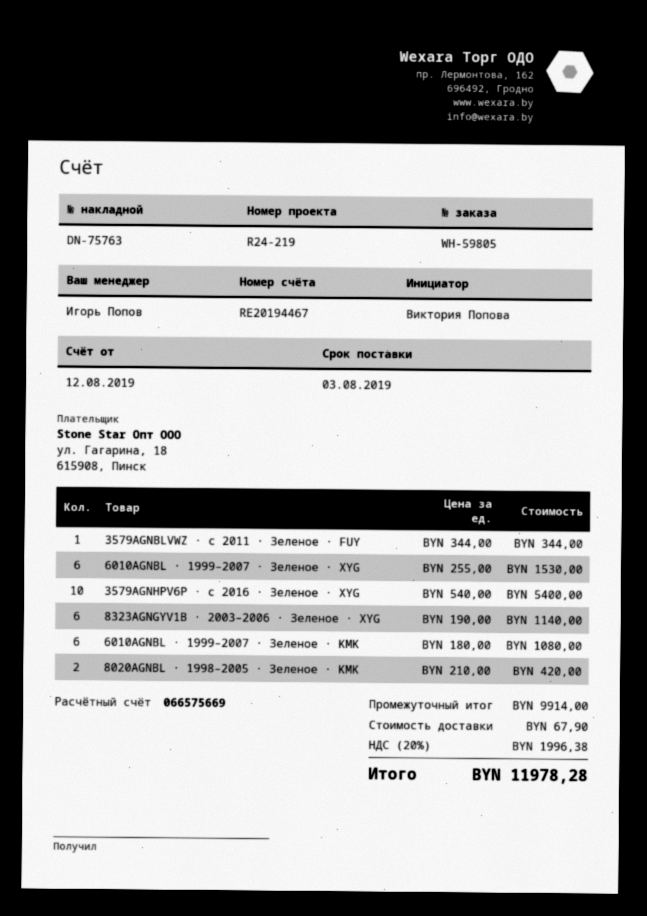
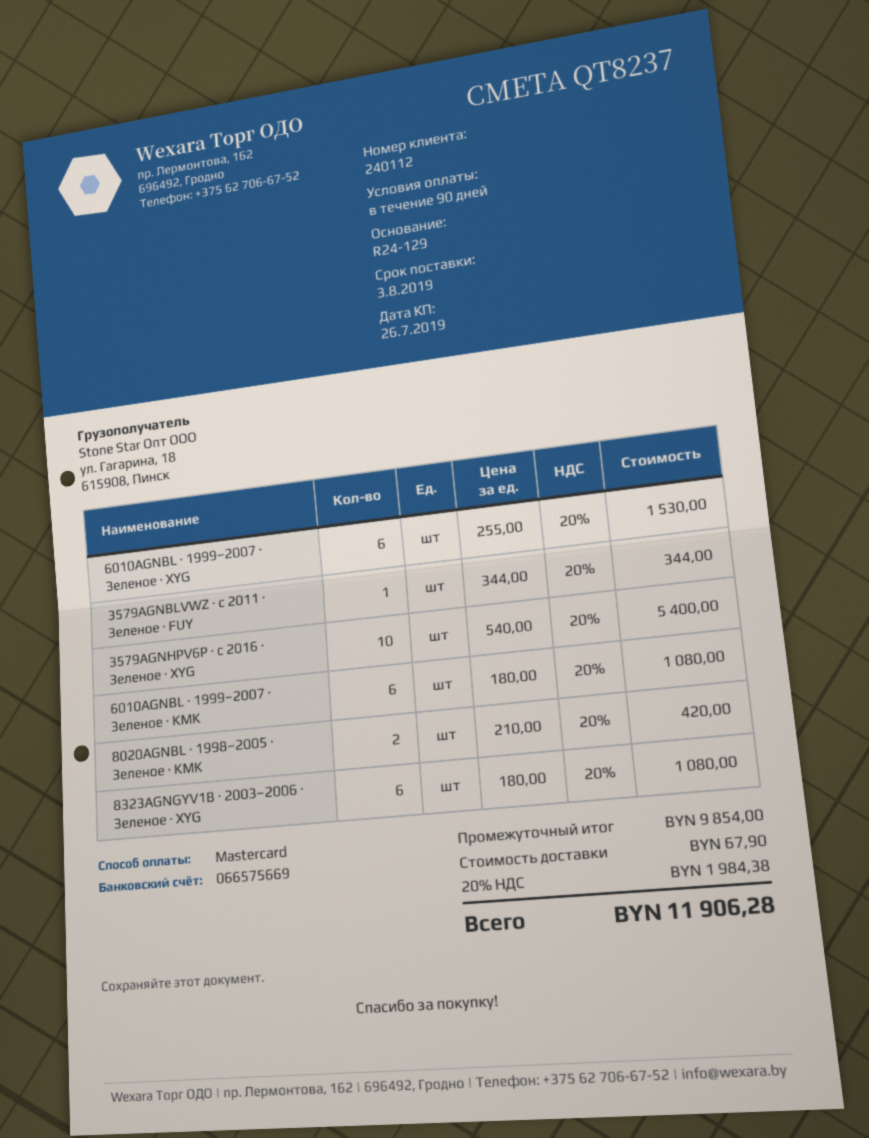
reference: R24-219 -> R24-129
8323AGNGYV1B · 2003–2006 · Зеленое · XYG: 6 x 190.00 = 1140.00 -> 6 x 180.00 = 1080.00
subtotal: 9914.00 -> 9854.00
tax: 20% = 1996.38 -> 20% = 1984.38
total: 11978.28 -> 11906.28

